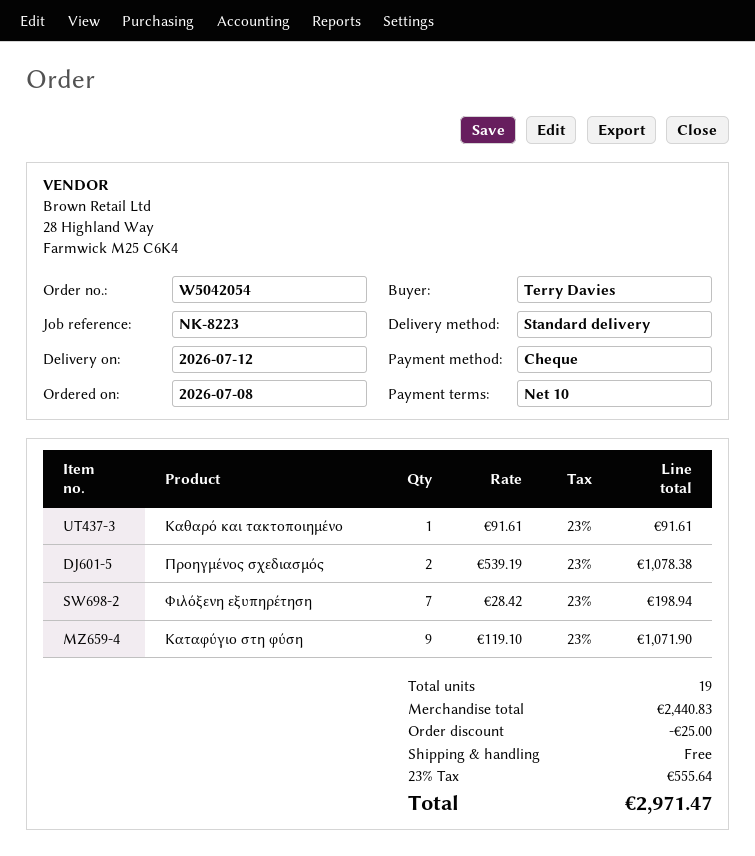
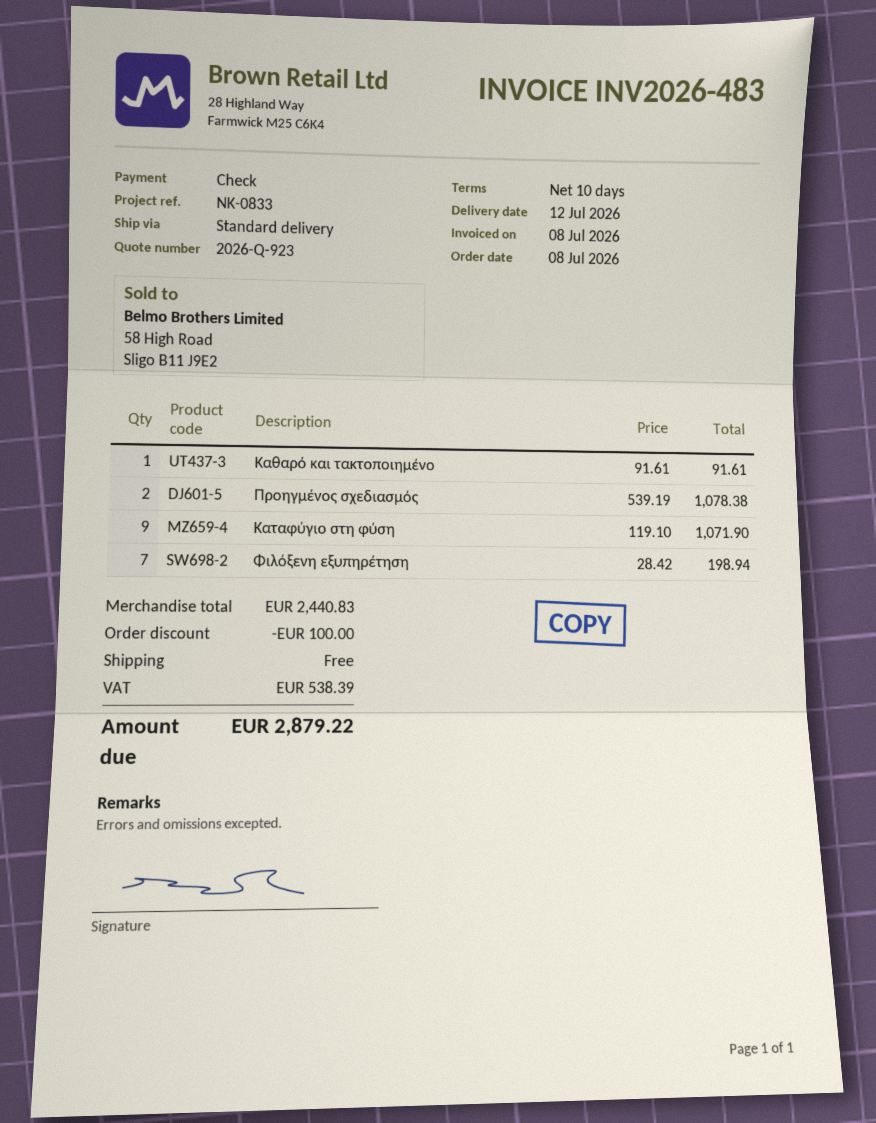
reference: NK-8223 -> NK-0833
discount: 25.00 -> 100.00
tax: 555.64 -> 538.39
total: 2971.47 -> 2879.22

